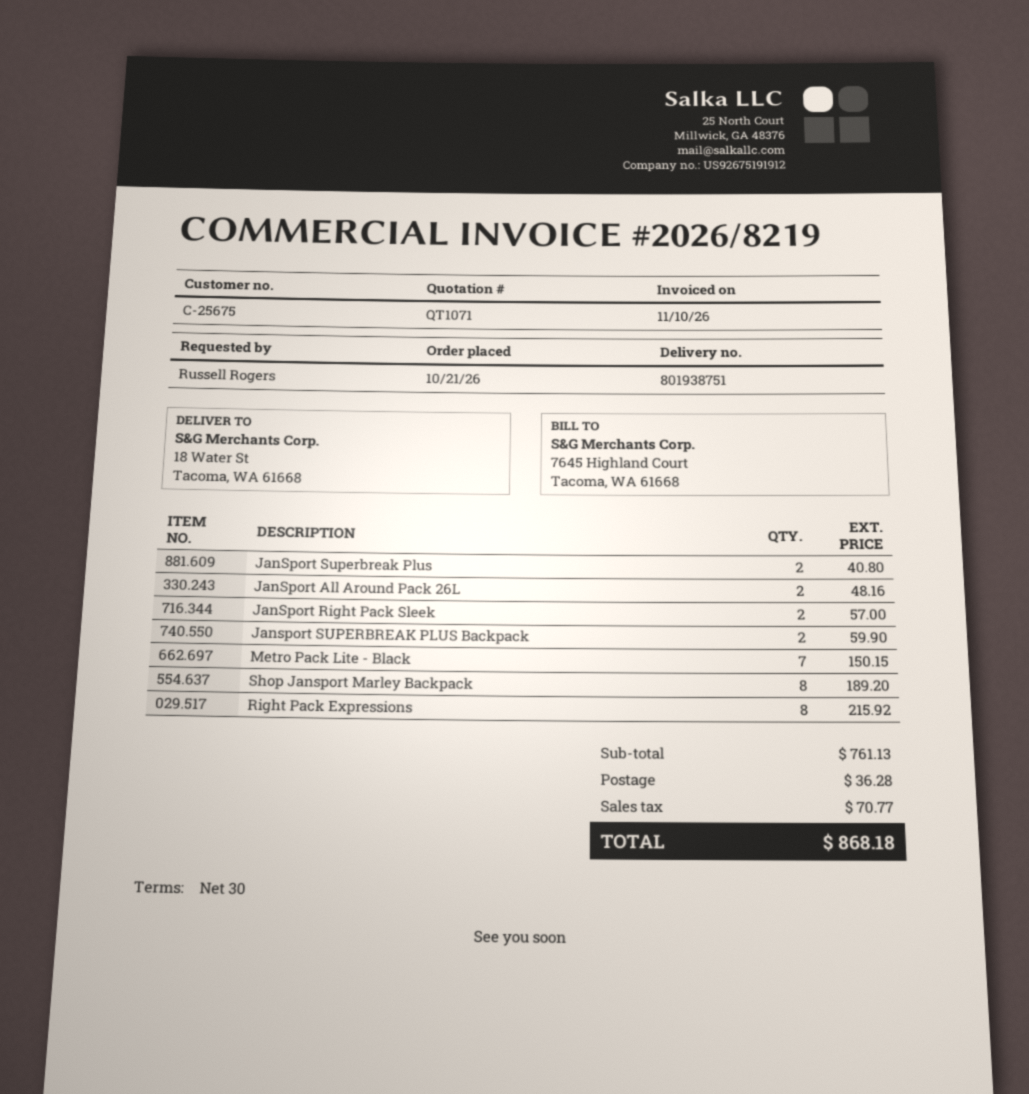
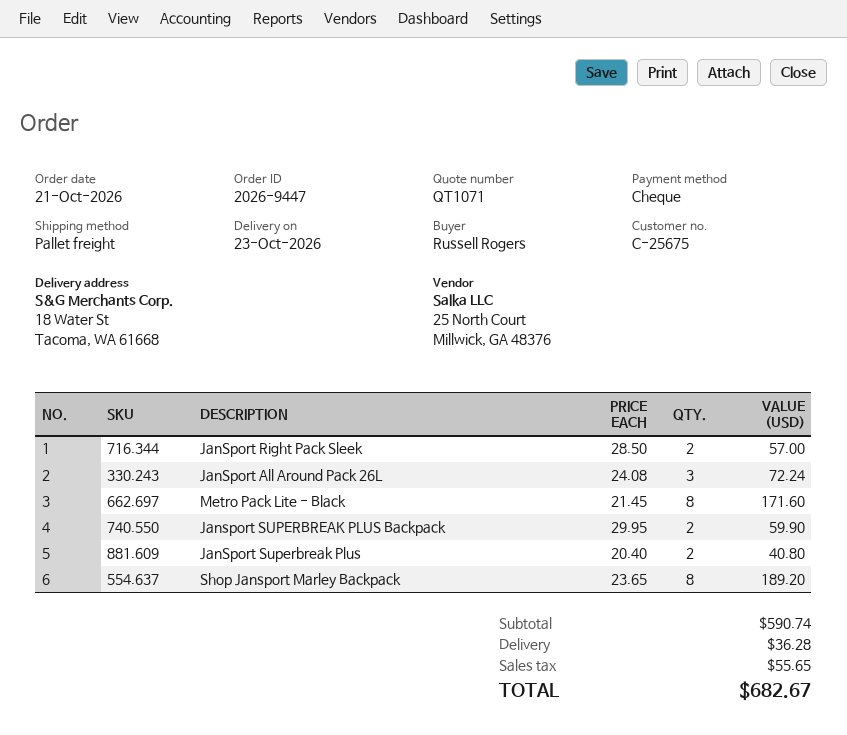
JanSport All Around Pack 26L: 2 for 48.16 -> 3 for 72.24
Metro Pack Lite - Black: 7 for 150.15 -> 8 for 171.60
Right Pack Expressions: 8 for 215.92 -> none
subtotal: 761.13 -> 590.74
tax: 70.77 -> 55.65
total: 868.18 -> 682.67

